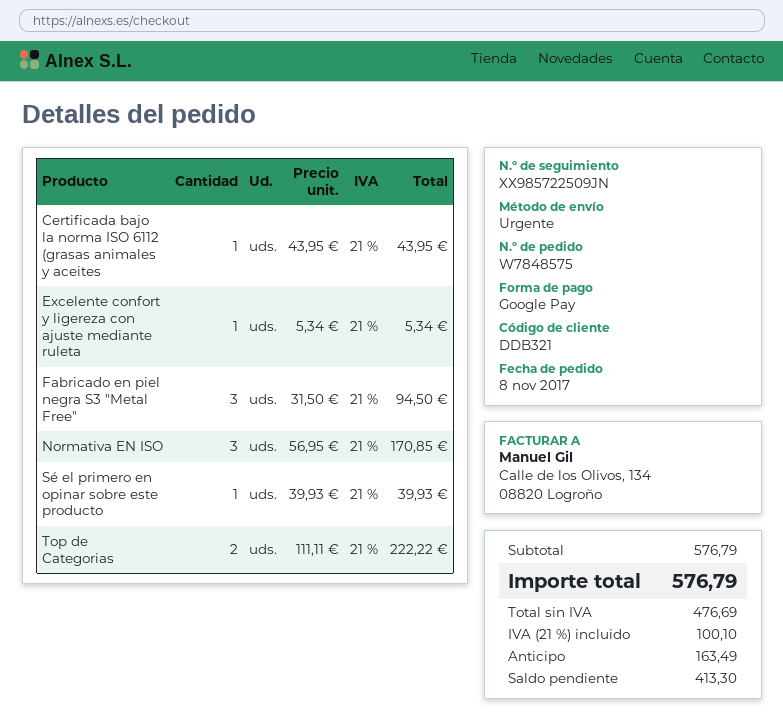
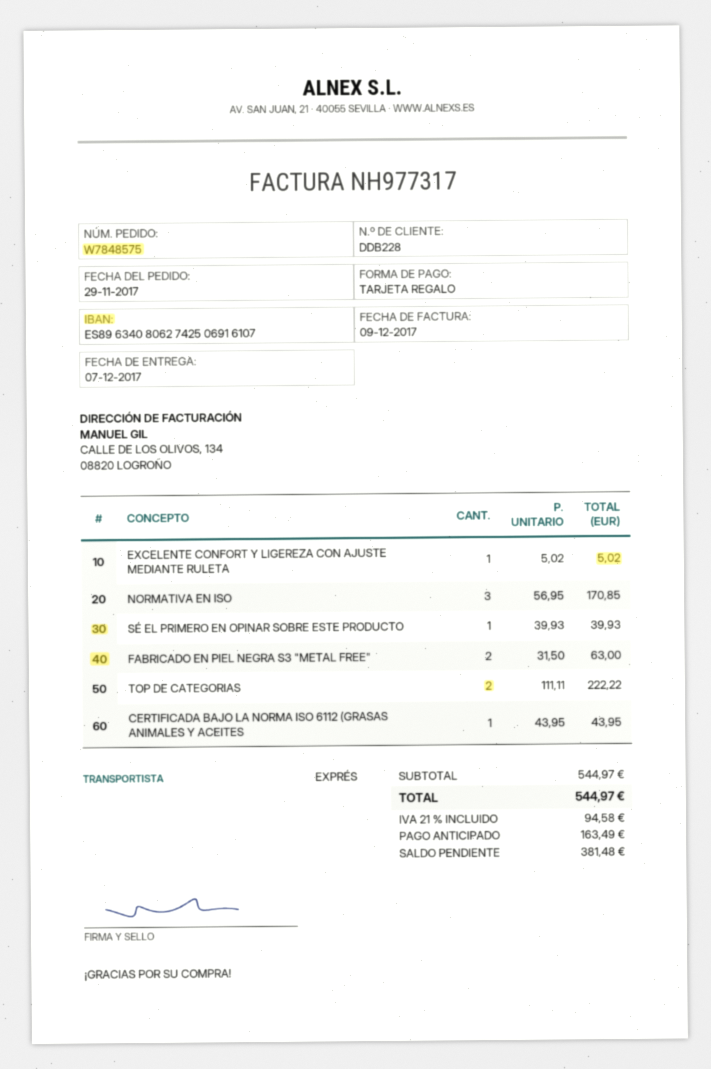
order date: 2017-11-08 -> 2017-11-29
customer number: DDB321 -> DDB228
payment method: Google Pay -> gift card
Excelente confort y ligereza con ajuste mediante ruleta: 1 x 5.34 = 5.34 -> 1 x 5.02 = 5.02
Fabricado en piel negra S3 "Metal Free": 3 x 31.50 = 94.50 -> 2 x 31.50 = 63.00
subtotal: 576.79 -> 544.97
tax: 21% = 100.10 -> 21% = 94.58
total: 576.79 -> 544.97
balance: 413.30 -> 381.48

